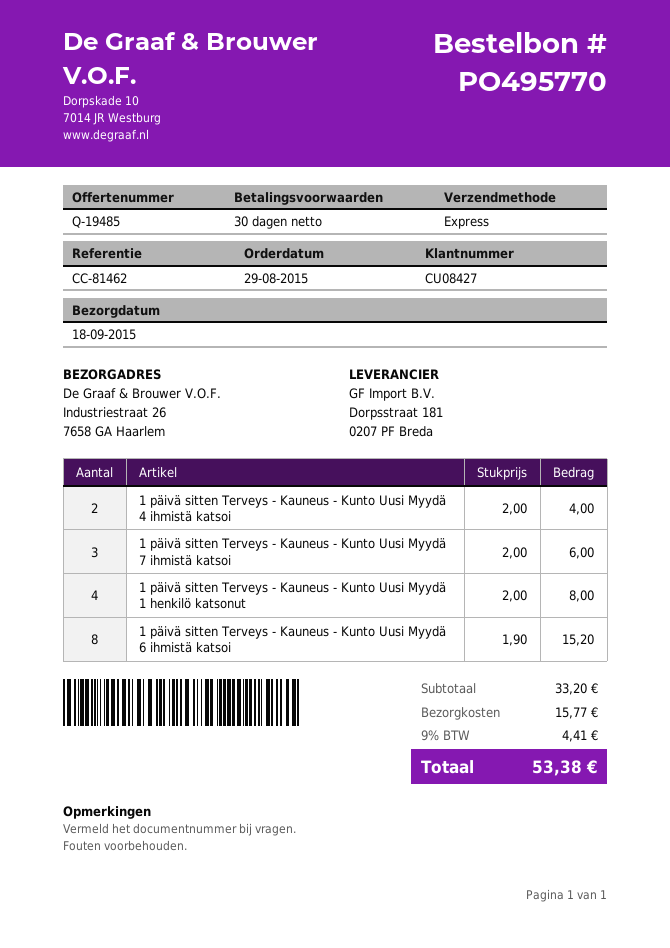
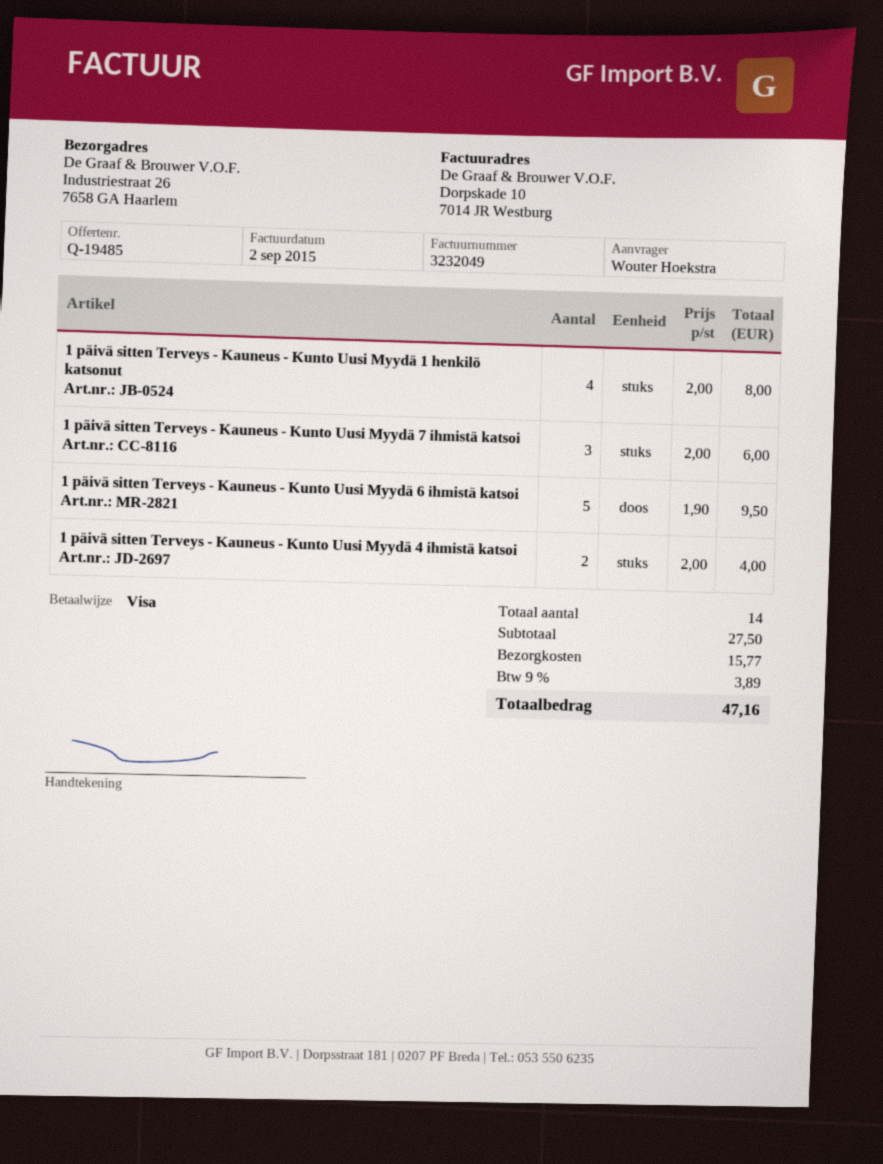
1 päivä sitten Terveys - Kauneus - Kunto Uusi Myydä 6 ihmistä katsoi: 8 x 1.90 = 15.20 -> 5 x 1.90 = 9.50
subtotal: 33.20 -> 27.50
tax: 9% = 4.41 -> 9% = 3.89
total: 53.38 -> 47.16

